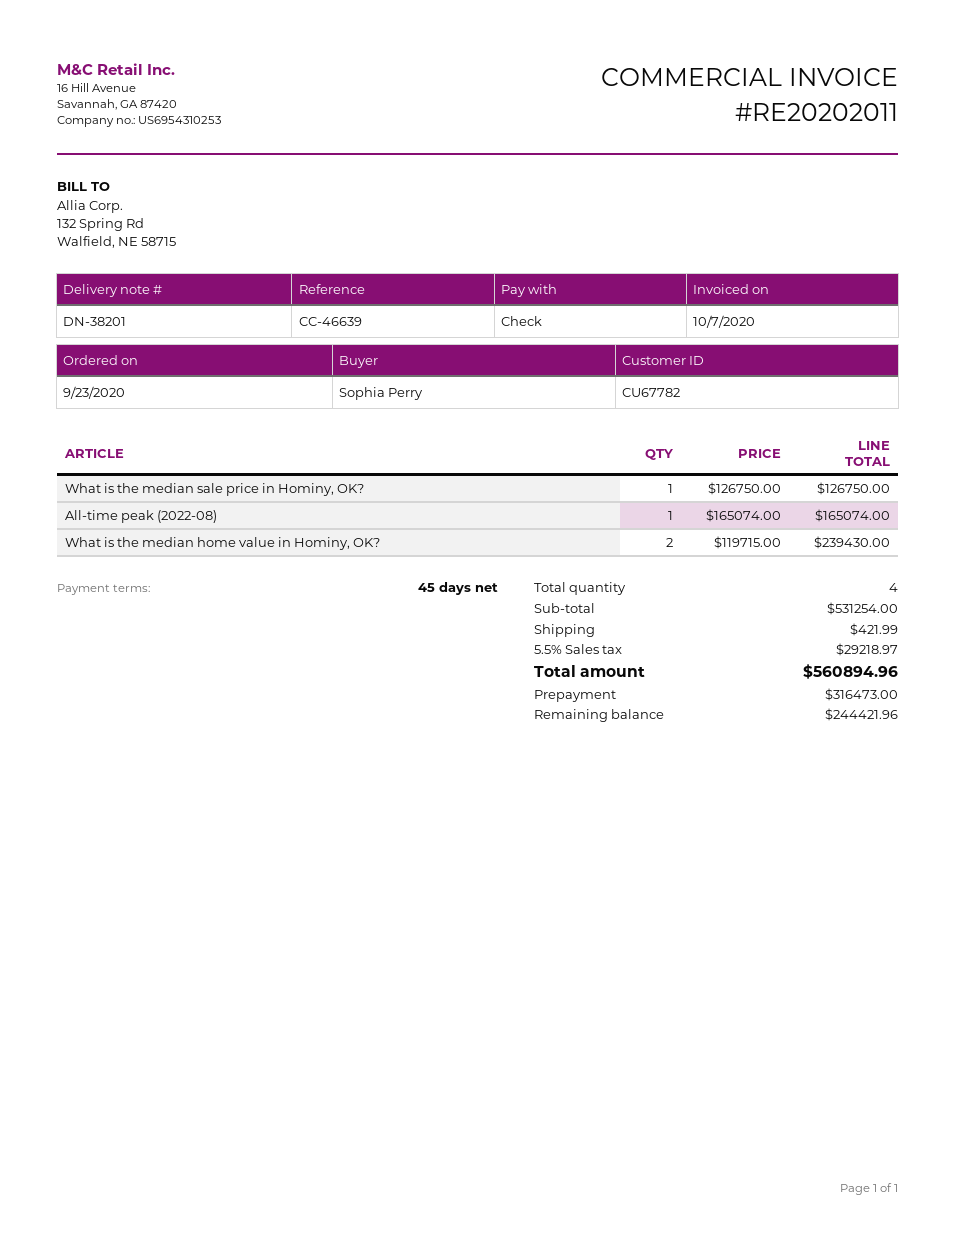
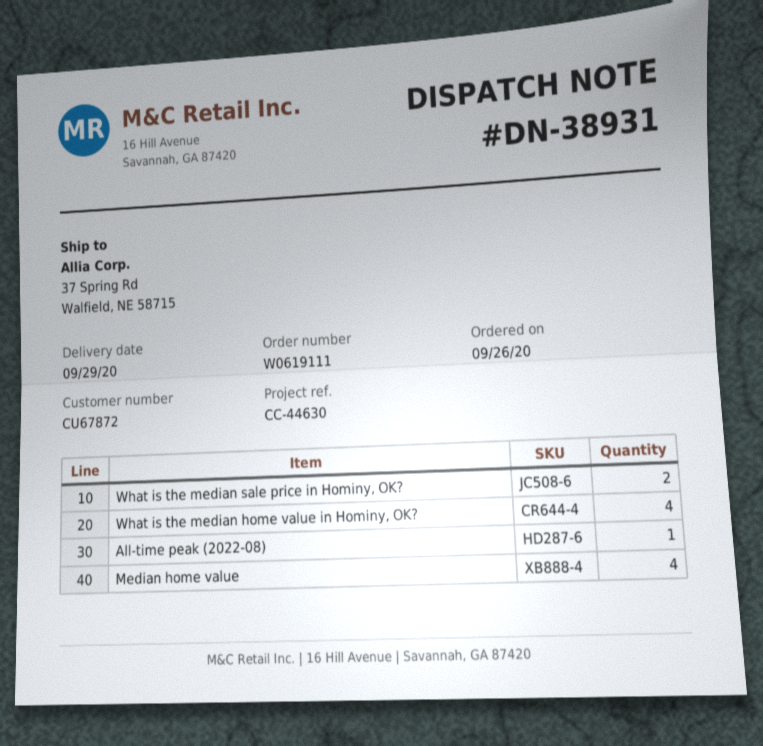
order date: 2020-09-23 -> 2020-09-26
delivery note number: DN-38201 -> DN-38931
customer number: CU67782 -> CU67872
reference: CC-46639 -> CC-44630
What is the median sale price in Hominy, OK?: 1 -> 2
What is the median home value in Hominy, OK?: 2 -> 4
Median home value: none -> 4

